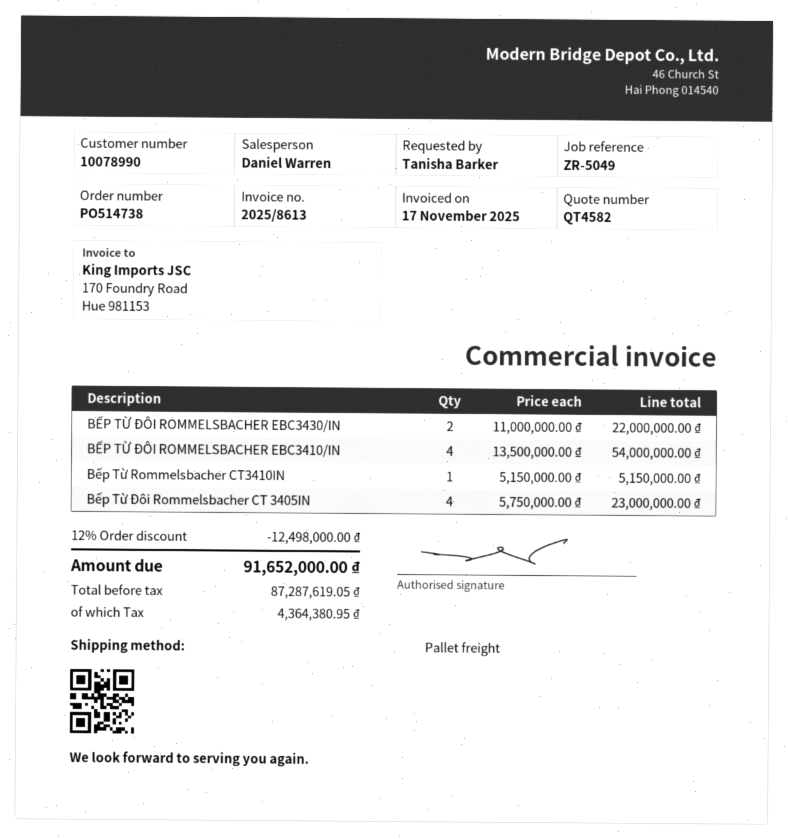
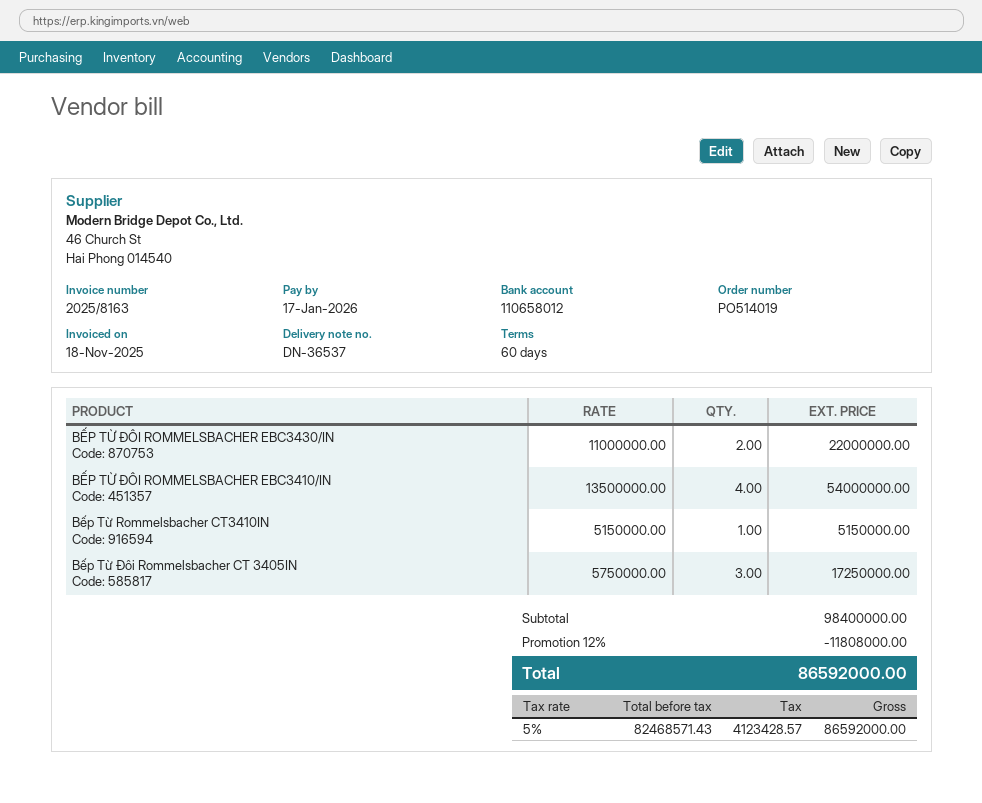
order number: PO514738 -> PO514019
invoice number: 2025/8613 -> 2025/8163
invoice date: 2025-11-17 -> 2025-11-18
Bếp Từ Đôi Rommelsbacher CT 3405IN: 4 x 5750000.00 = 23000000.00 -> 3 x 5750000.00 = 17250000.00
discount: 12% = 12498000.00 -> 12% = 11808000.00
net: 87287619.05 -> 82468571.43
tax: 4364380.95 -> 4123428.57
total: 91652000.00 -> 86592000.00

